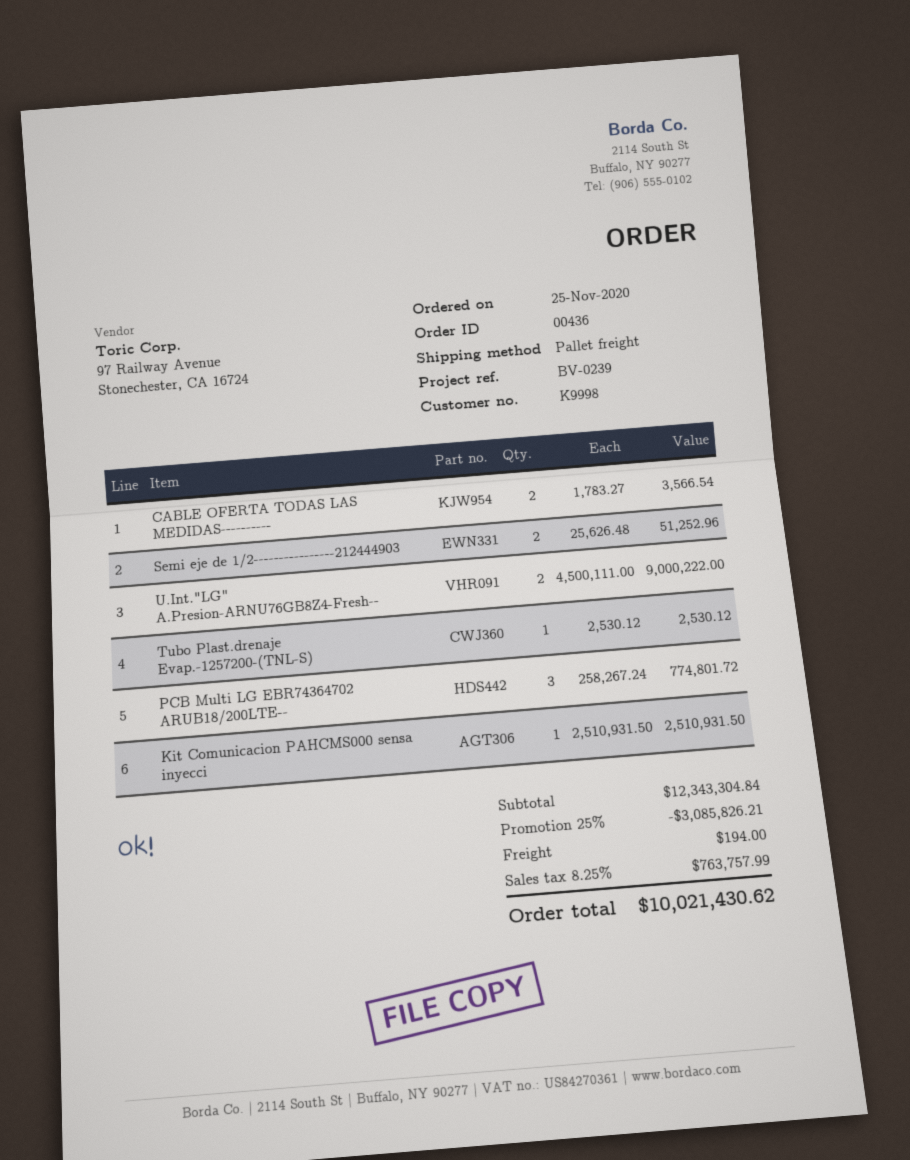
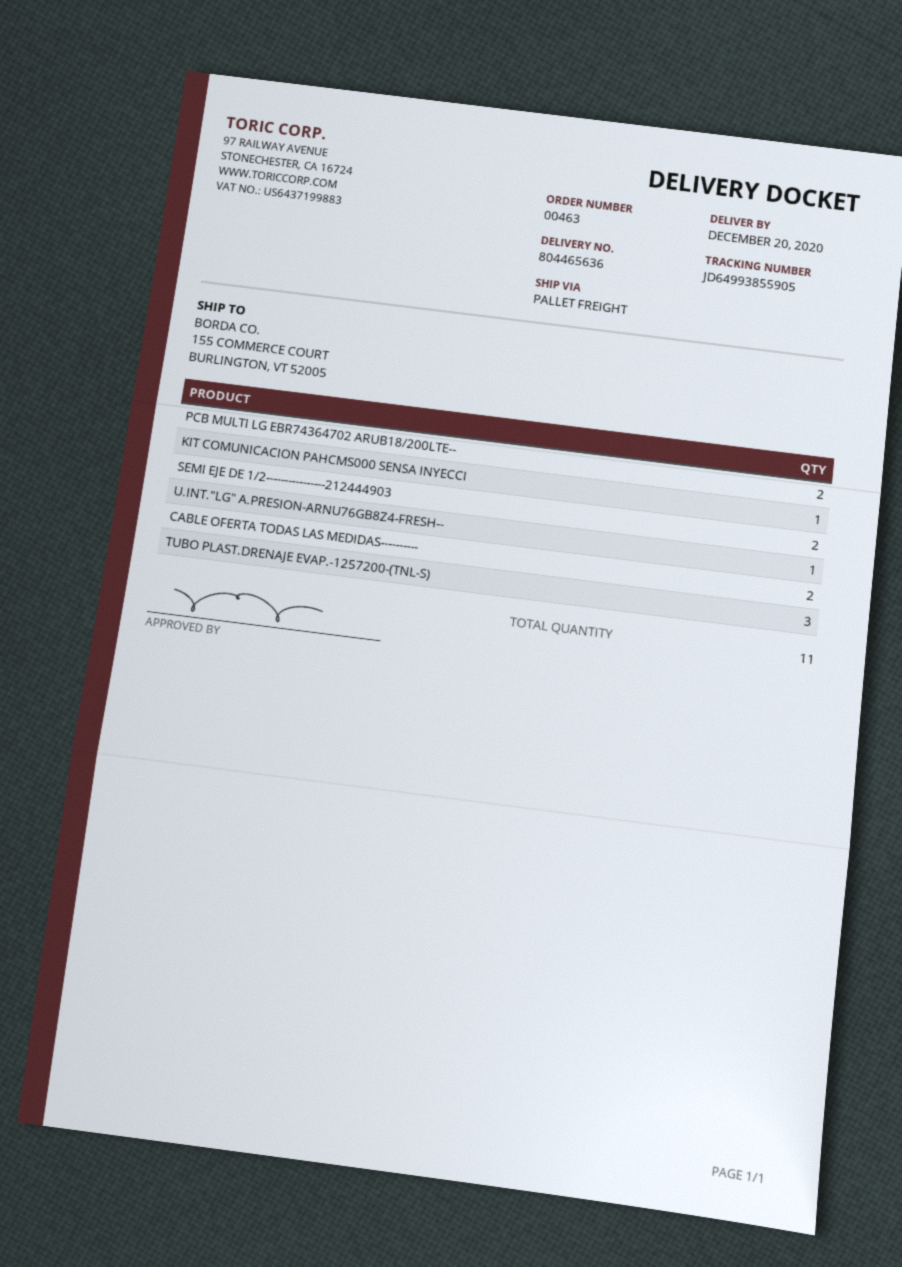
order number: 00436 -> 00463
U.Int."LG" A.Presion-ARNU76GB8Z4-Fresh--: 2 -> 1
Tubo Plast.drenaje Evap.-1257200-(TNL-S): 1 -> 3
PCB Multi LG EBR74364702 ARUB18/200LTE--: 3 -> 2

